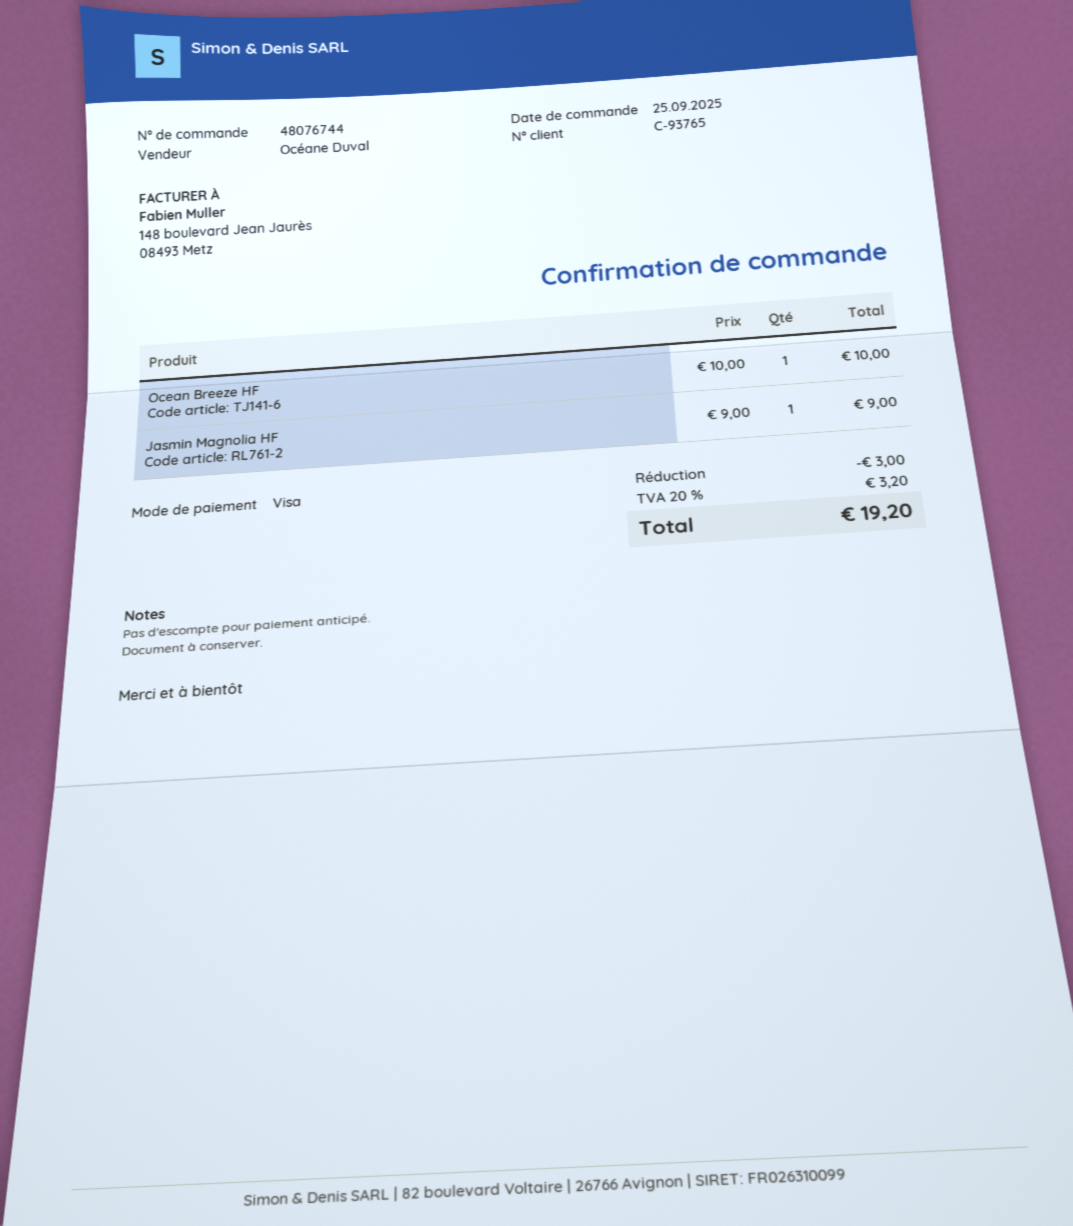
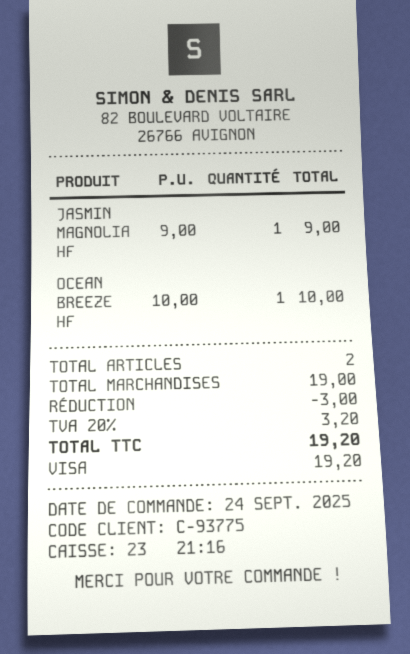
order date: 2025-09-25 -> 2025-09-24
customer number: C-93765 -> C-93775

